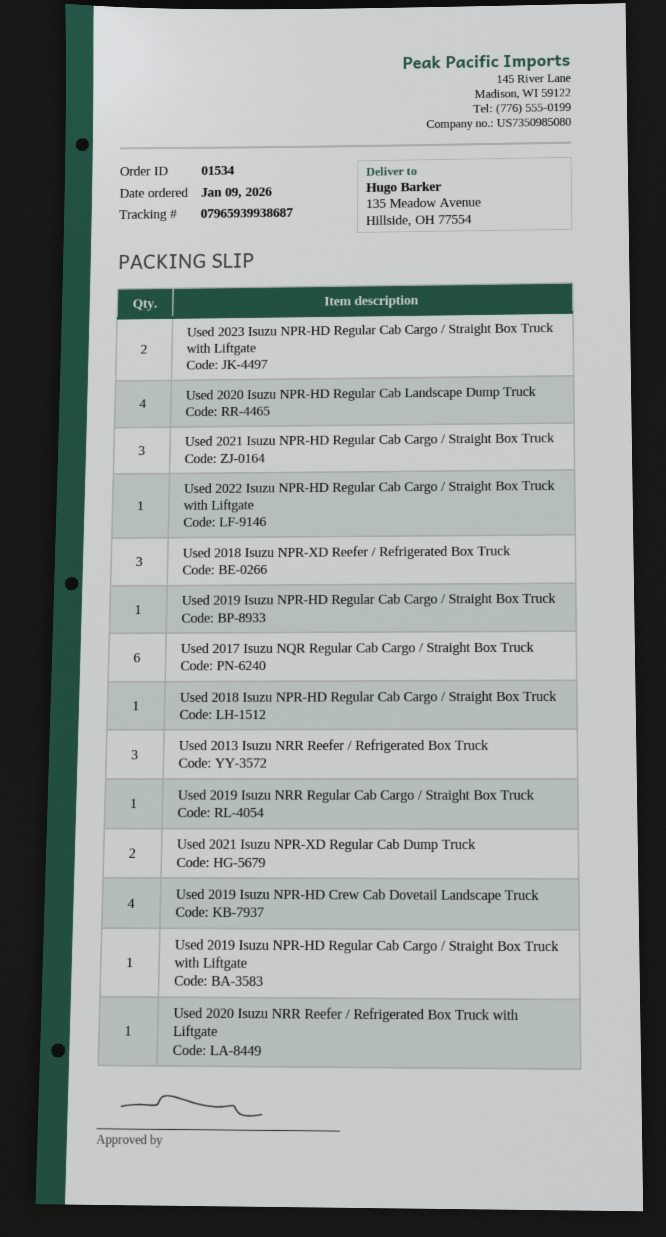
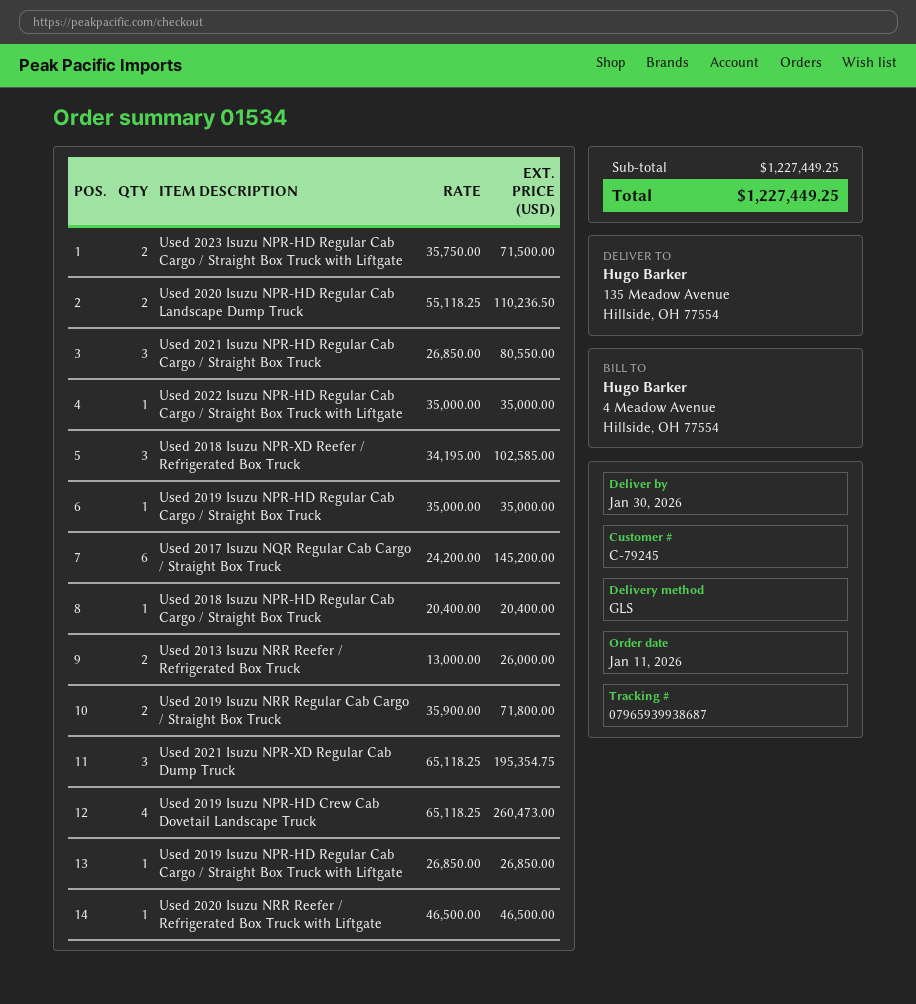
order date: 2026-01-09 -> 2026-01-11
Used 2020 Isuzu NPR-HD Regular Cab Landscape Dump Truck: 4 -> 2
Used 2013 Isuzu NRR Reefer / Refrigerated Box Truck: 3 -> 2
Used 2019 Isuzu NRR Regular Cab Cargo / Straight Box Truck: 1 -> 2
Used 2021 Isuzu NPR-XD Regular Cab Dump Truck: 2 -> 3

